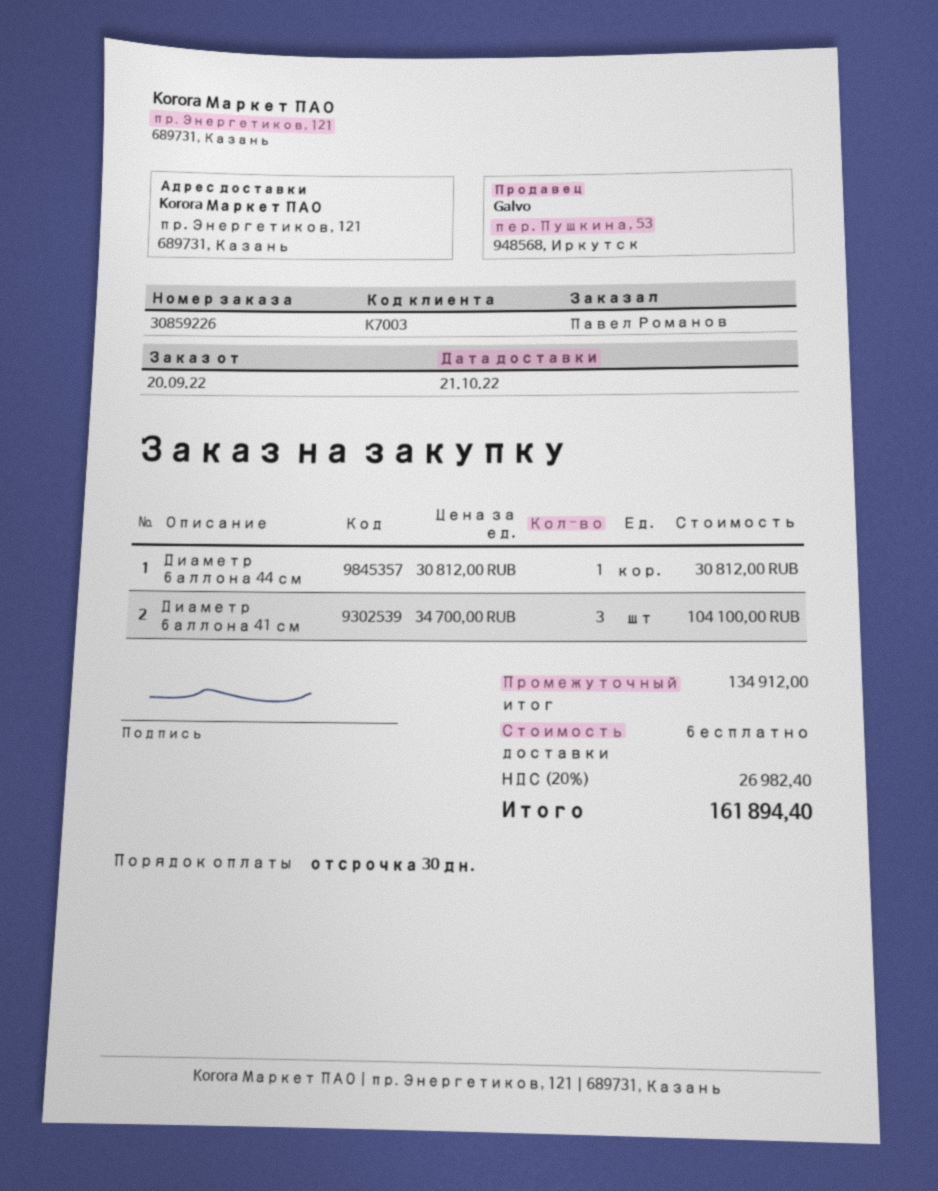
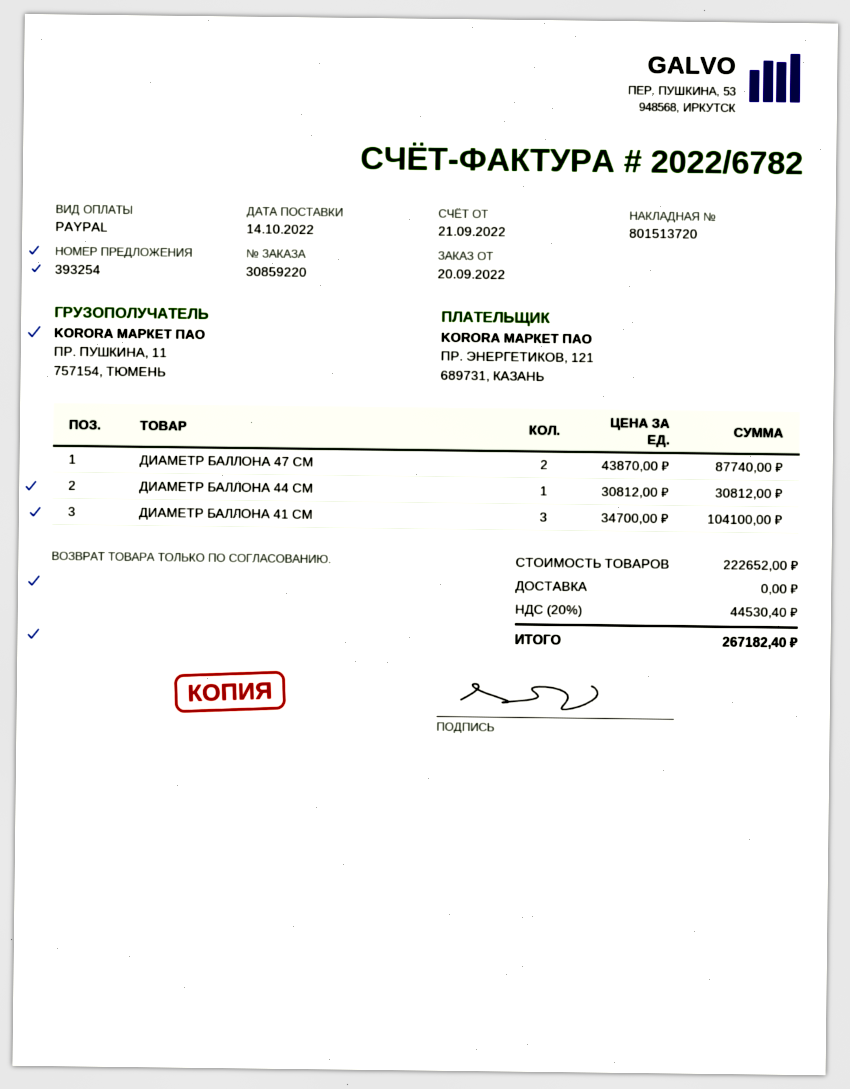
order number: 30859226 -> 30859220
delivery date: 2022-10-21 -> 2022-10-14
ship to: пр. Энергетиков, 121, 689731, Казань -> ПР. ПУШКИНА, 11, 757154, ТЮМЕНЬ
ДИАМЕТР БАЛЛОНА 47 СМ: none -> 2 x 43870.00 = 87740.00
subtotal: 134912.00 -> 222652.00
tax: 20% = 26982.40 -> 20% = 44530.40
total: 161894.40 -> 267182.40

